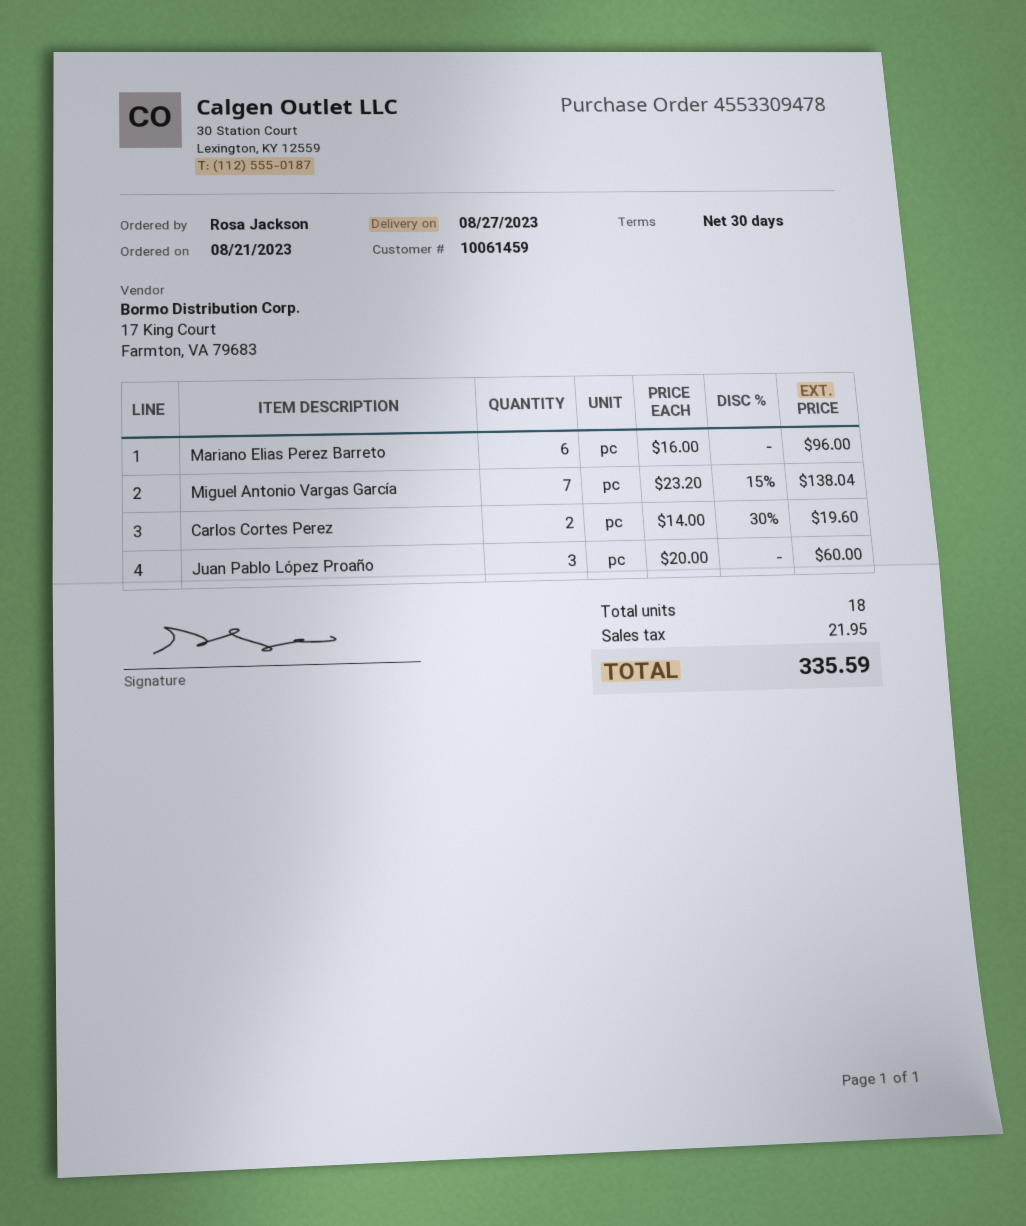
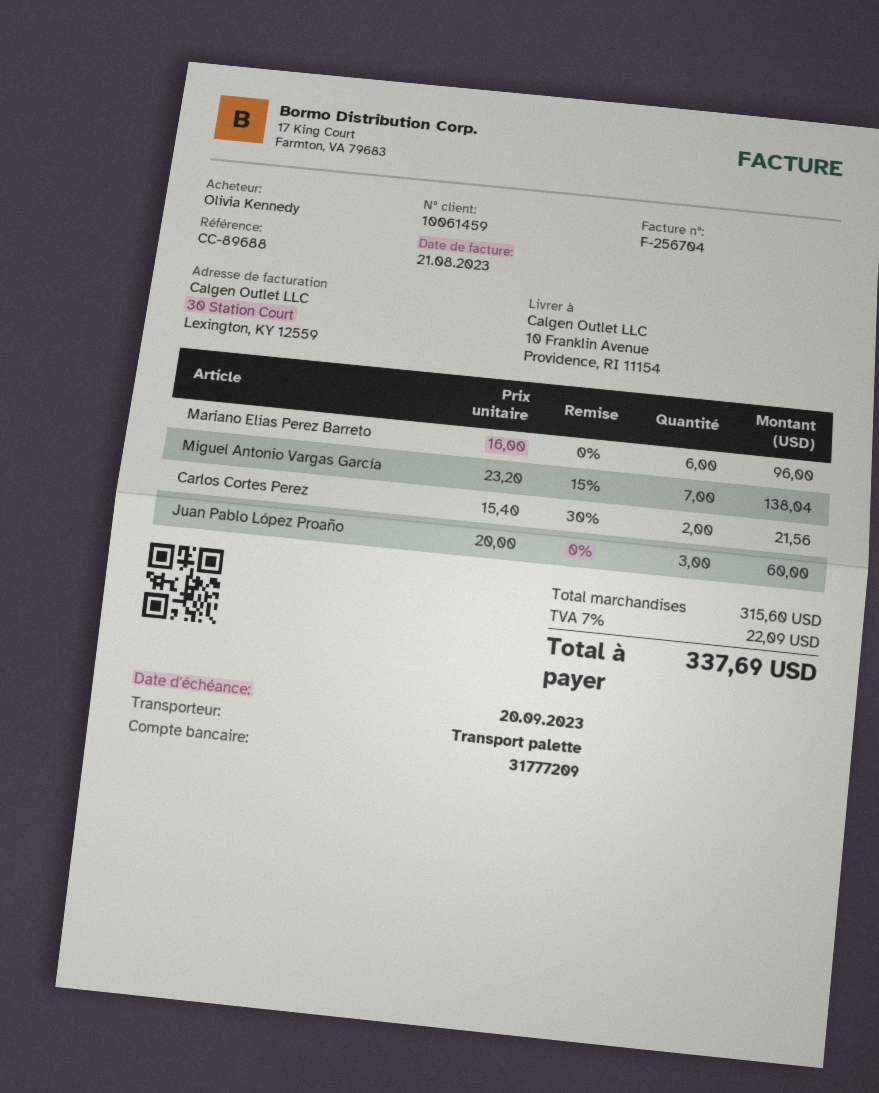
ordered by: Rosa Jackson -> Olivia Kennedy
Carlos Cortes Perez: 2 x 14.00 - 30% = 19.60 -> 2 x 15.40 - 30% = 21.56
tax: 21.95 -> 22.09
total: 335.59 -> 337.69

